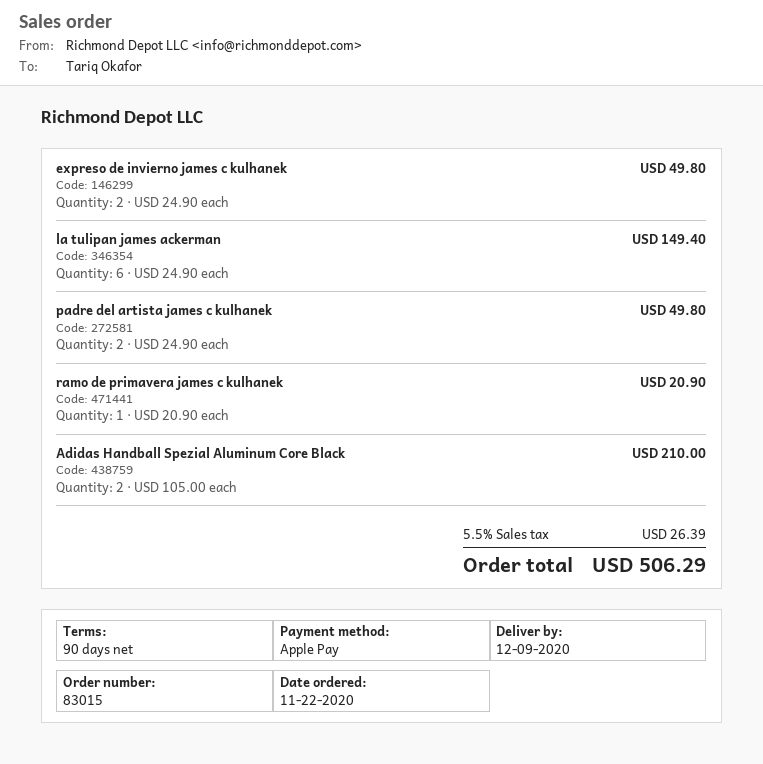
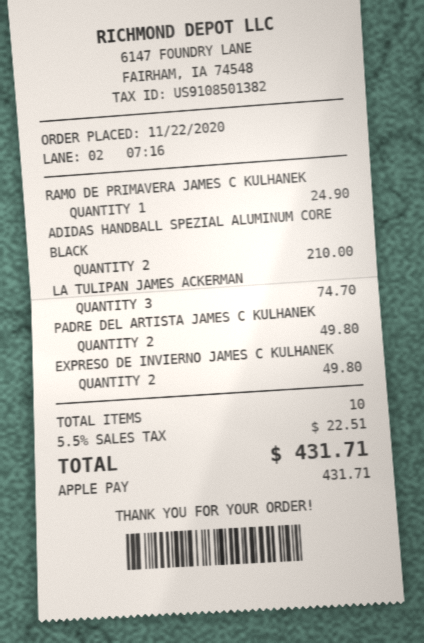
la tulipan james ackerman: 6 for 149.40 -> 3 for 74.70
ramo de primavera james c kulhanek: 1 for 20.90 -> 1 for 24.90
tax: 5.5% = 26.39 -> 5.5% = 22.51
total: 506.29 -> 431.71

